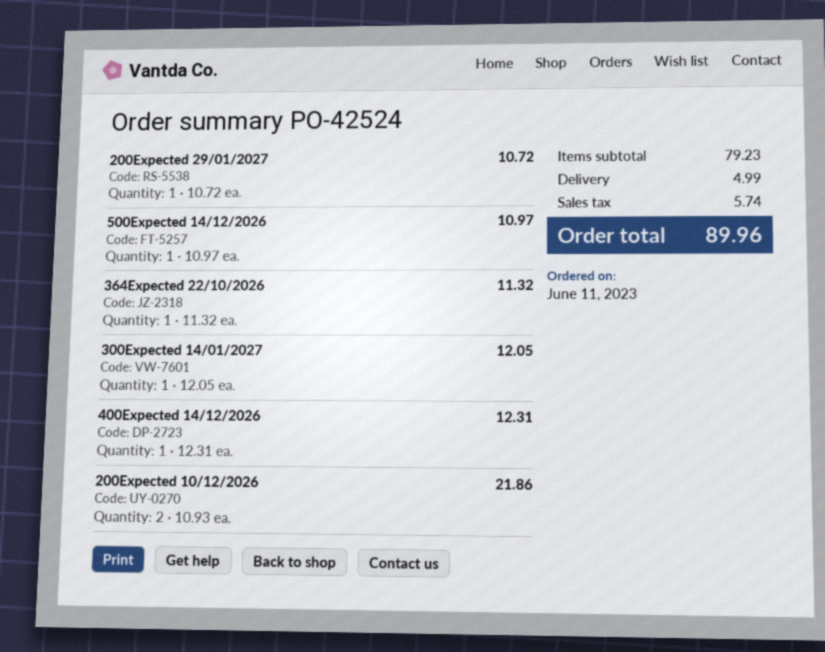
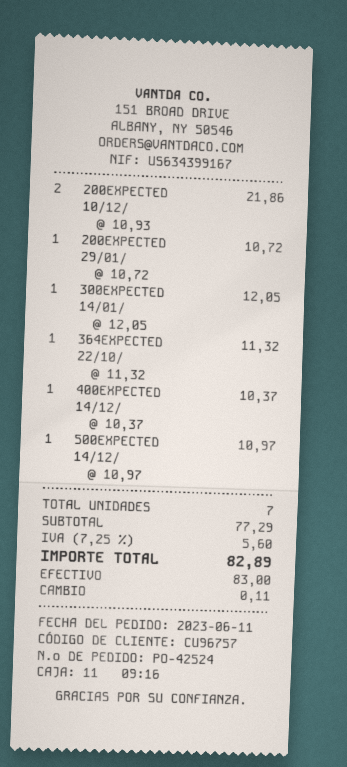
400Expected 14/12/2026: 1 x 12.31 = 12.31 -> 1 x 10.37 = 10.37
subtotal: 79.23 -> 77.29
shipping: 4.99 -> none
tax: 5.74 -> 5.60
total: 89.96 -> 82.89

